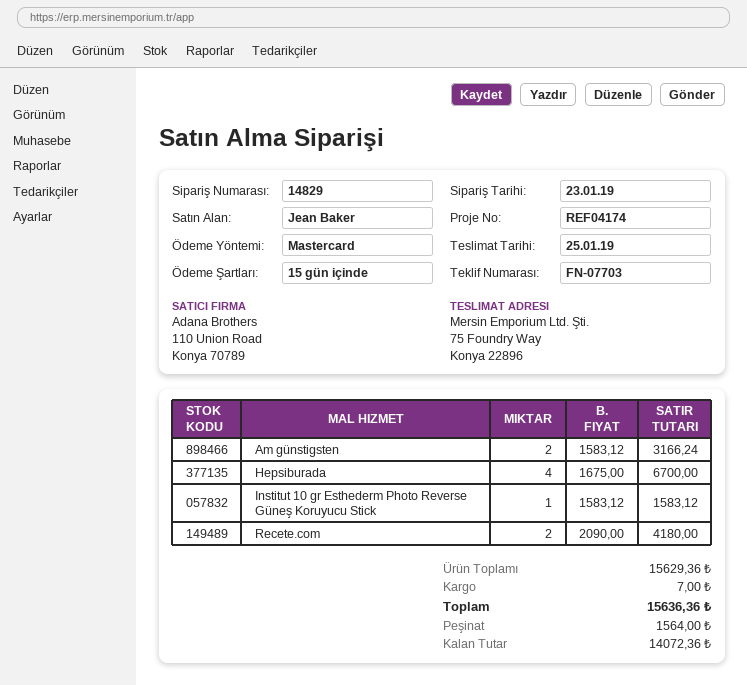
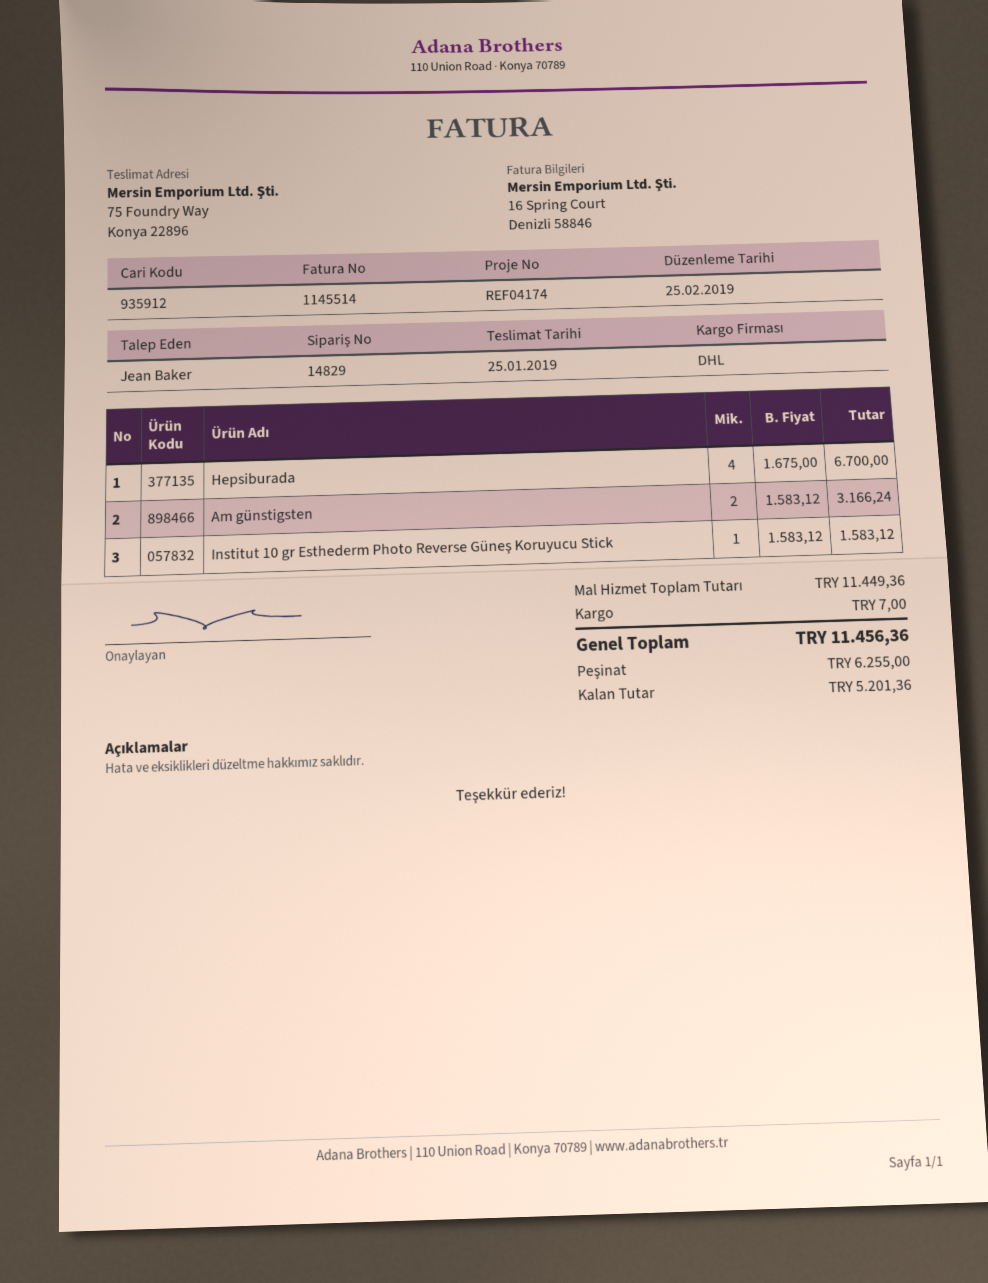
Recete.com: 2 x 2090.00 = 4180.00 -> none
subtotal: 15629.36 -> 11449.36
total: 15636.36 -> 11456.36
deposit: 1564.00 -> 6255.00
balance: 14072.36 -> 5201.36

